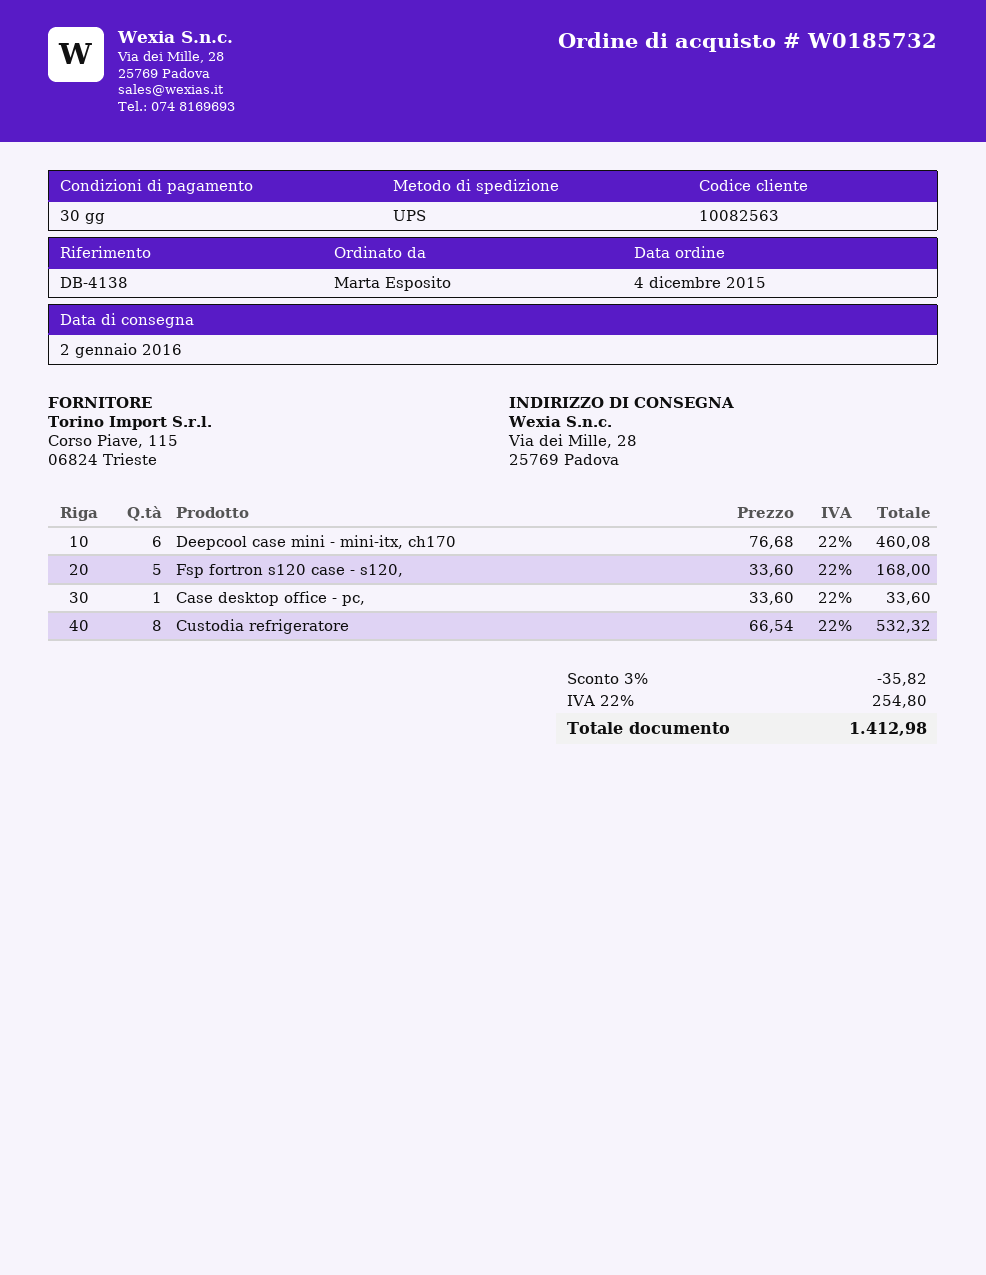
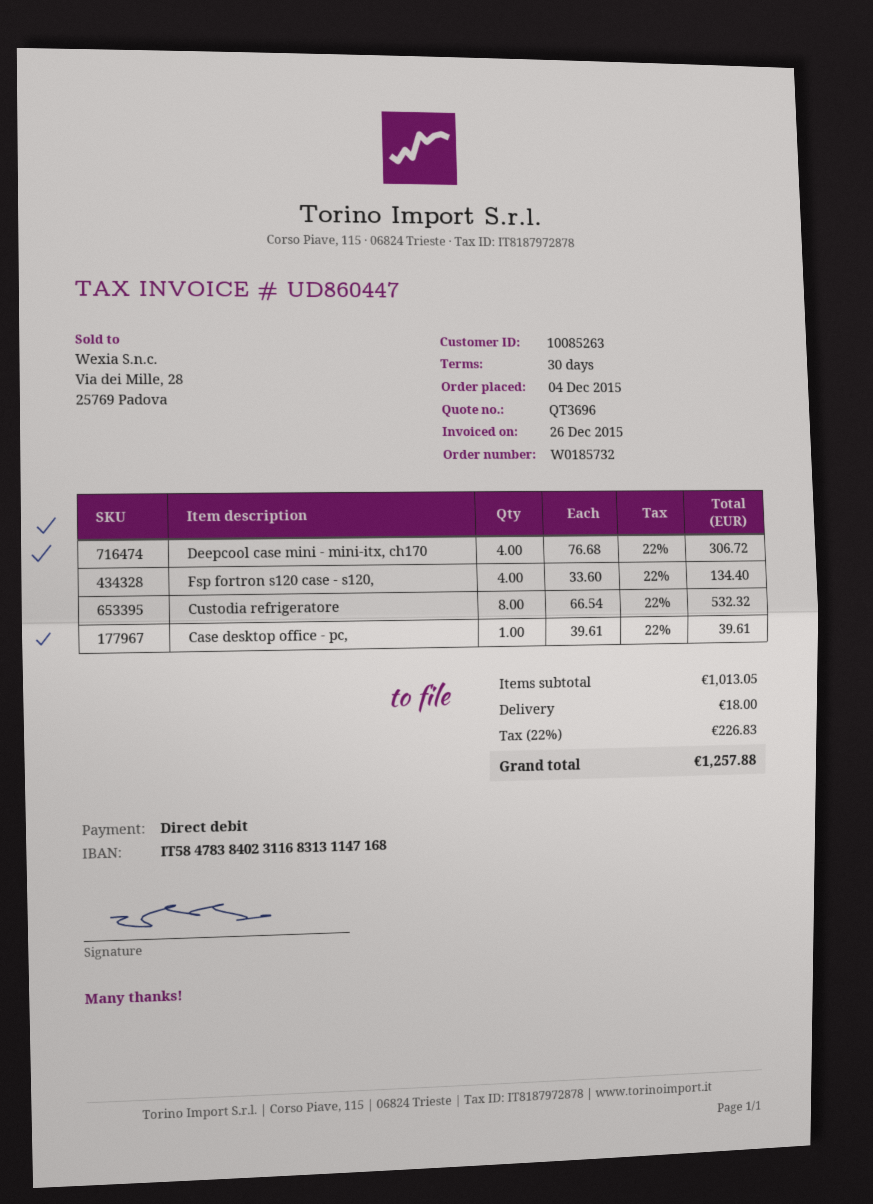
customer number: 10082563 -> 10085263
Deepcool case mini - mini-itx, ch170: 6 x 76.68 = 460.08 -> 4 x 76.68 = 306.72
Fsp fortron s120 case - s120,: 5 x 33.60 = 168.00 -> 4 x 33.60 = 134.40
Case desktop office - pc,: 1 x 33.60 = 33.60 -> 1 x 39.61 = 39.61
discount: 3% = 35.82 -> none
shipping: none -> 18.00
tax: 22% = 254.80 -> 22% = 226.83
total: 1412.98 -> 1257.88

